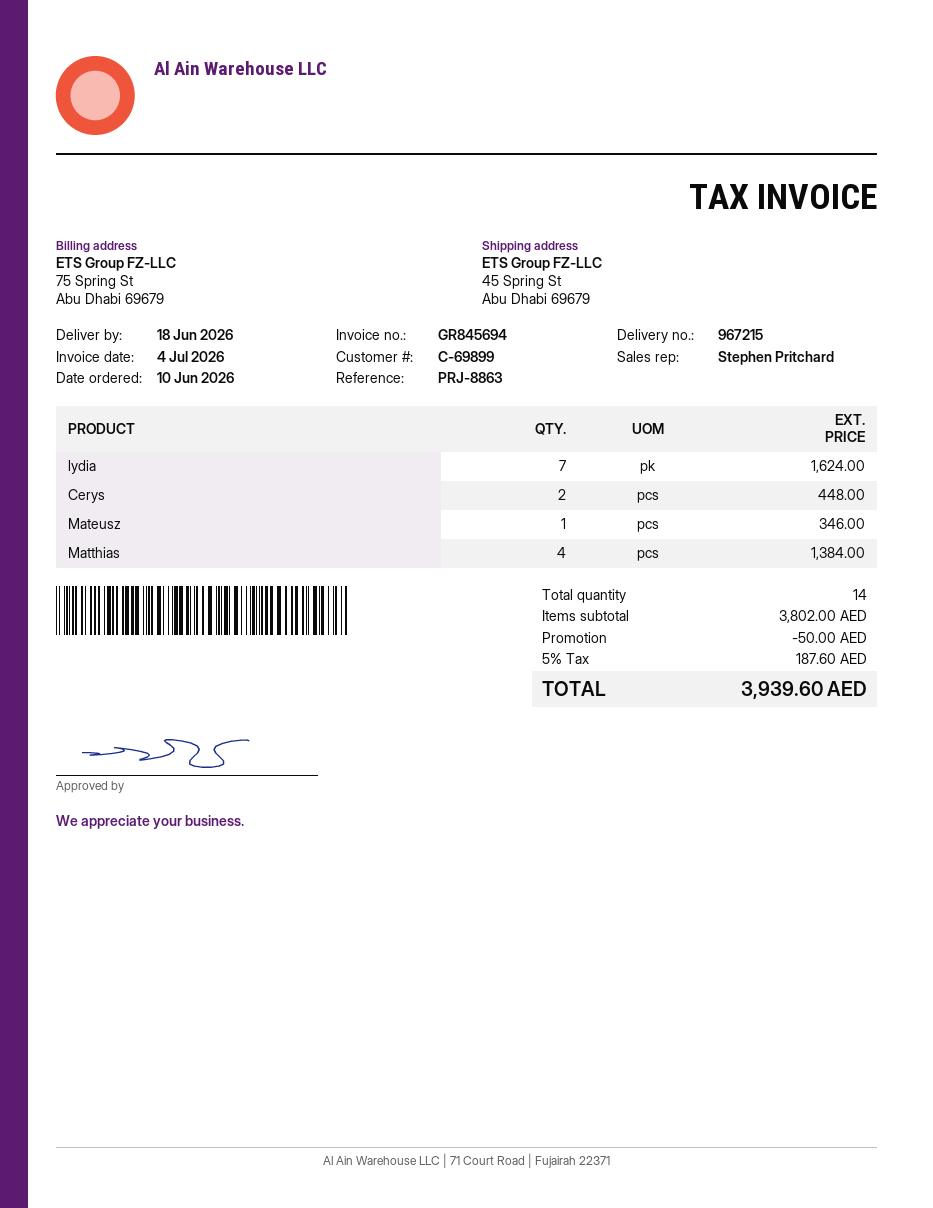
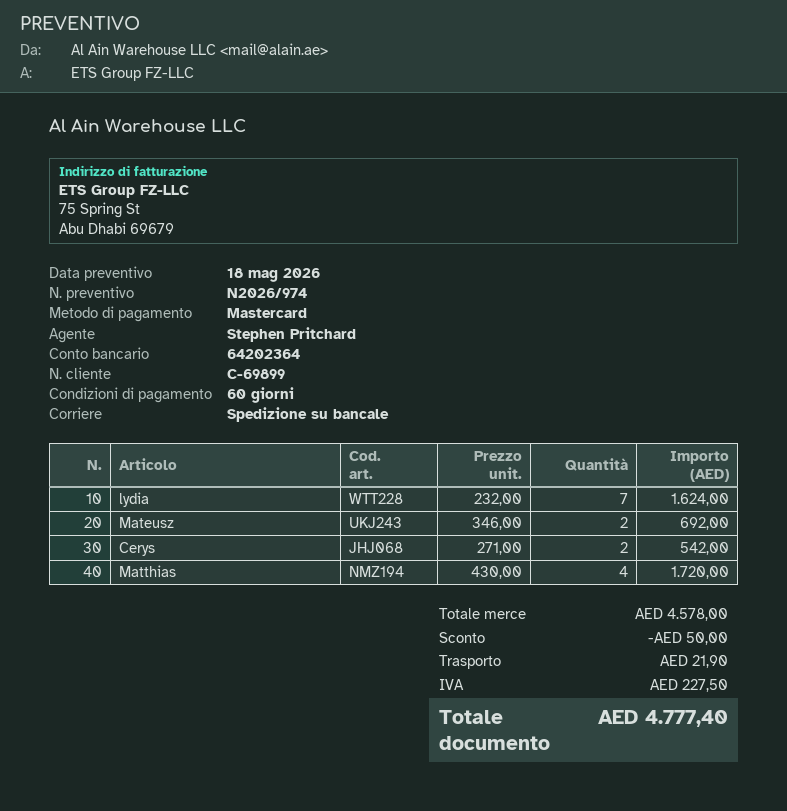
Cerys: 2 for 448.00 -> 2 for 542.00
Mateusz: 1 for 346.00 -> 2 for 692.00
Matthias: 4 for 1384.00 -> 4 for 1720.00
subtotal: 3802.00 -> 4578.00
shipping: none -> 21.90
tax: 187.60 -> 227.50
total: 3939.60 -> 4777.40

